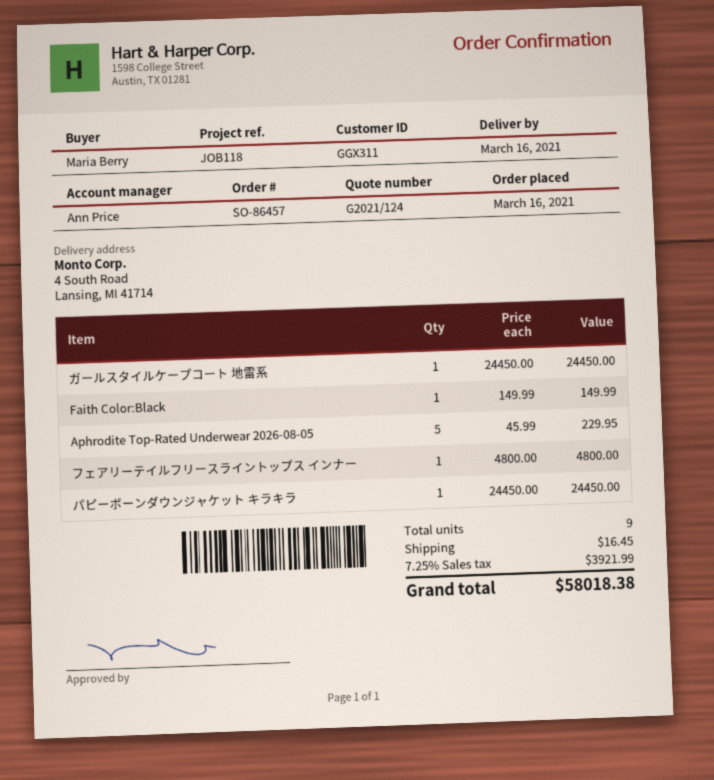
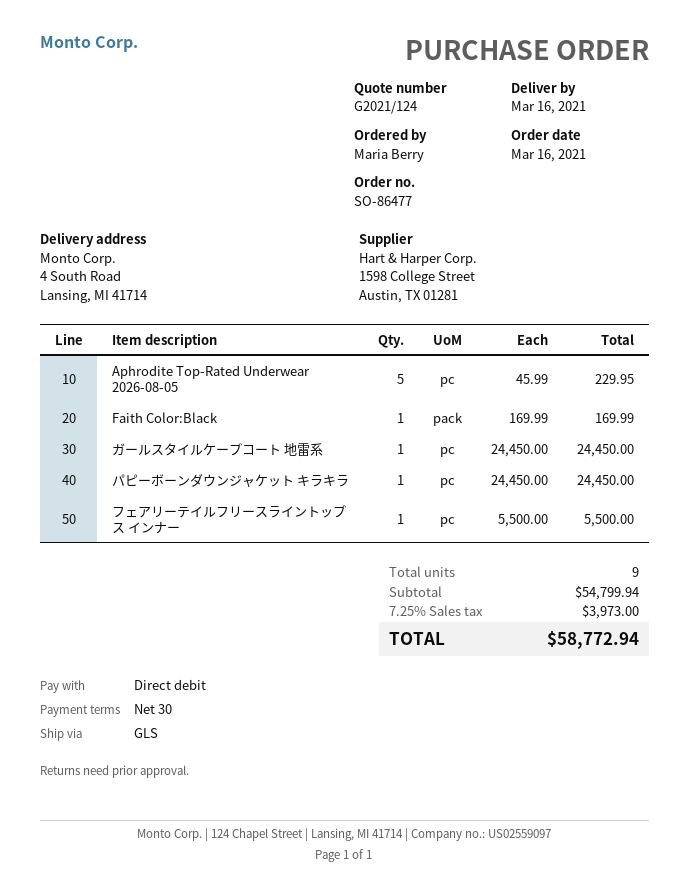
order number: SO-86457 -> SO-86477
Faith Color:Black: 1 x 149.99 = 149.99 -> 1 x 169.99 = 169.99
フェアリーテイルフリースライントップス インナー: 1 x 4800.00 = 4800.00 -> 1 x 5500.00 = 5500.00
shipping: 16.45 -> none
tax: 7.25% = 3921.99 -> 7.25% = 3973.00
total: 58018.38 -> 58772.94

